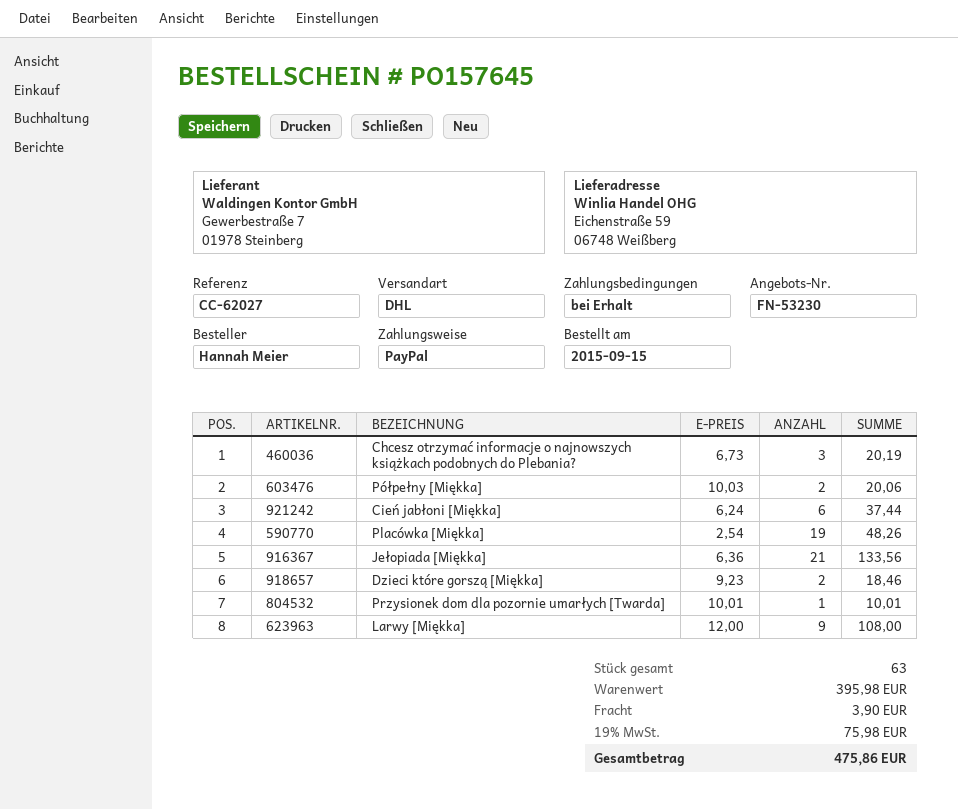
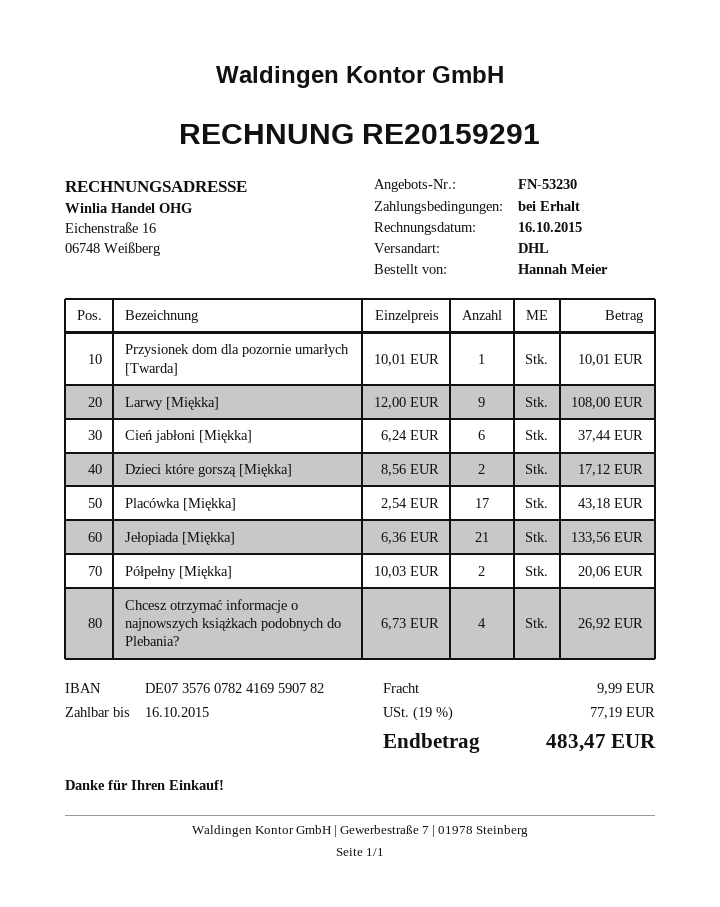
Chcesz otrzymać informacje o najnowszych książkach podobnych do Plebania?: 3 x 6.73 = 20.19 -> 4 x 6.73 = 26.92
Placówka [Miękka]: 19 x 2.54 = 48.26 -> 17 x 2.54 = 43.18
Dzieci które gorszą [Miękka]: 2 x 9.23 = 18.46 -> 2 x 8.56 = 17.12
shipping: 3.90 -> 9.99
tax: 19% = 75.98 -> 19% = 77.19
total: 475.86 -> 483.47

